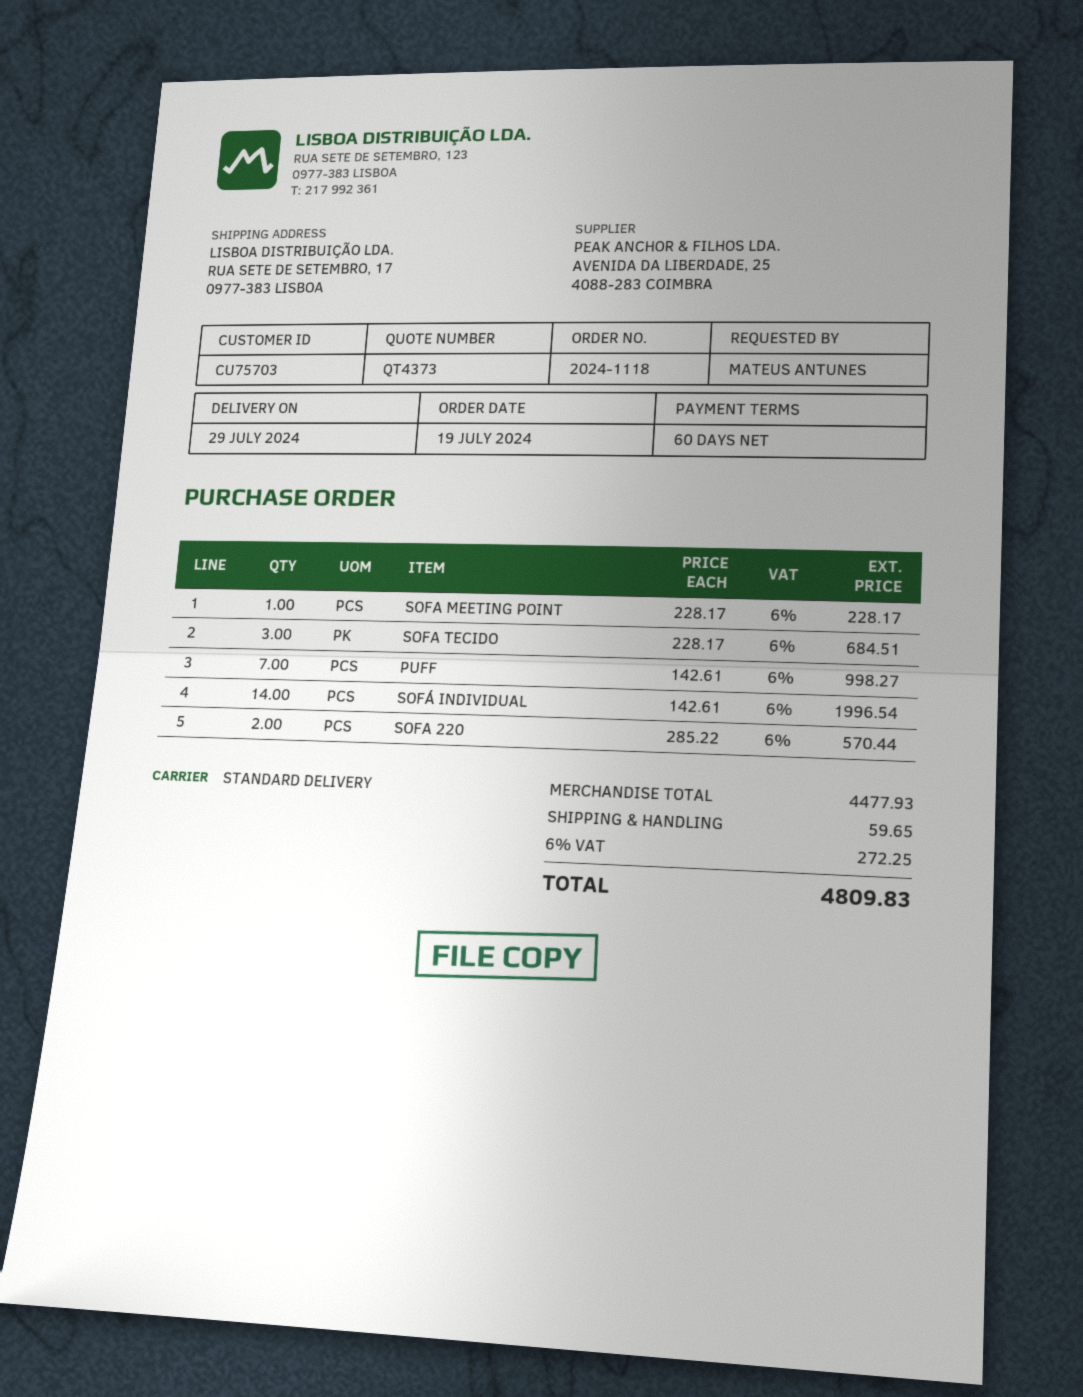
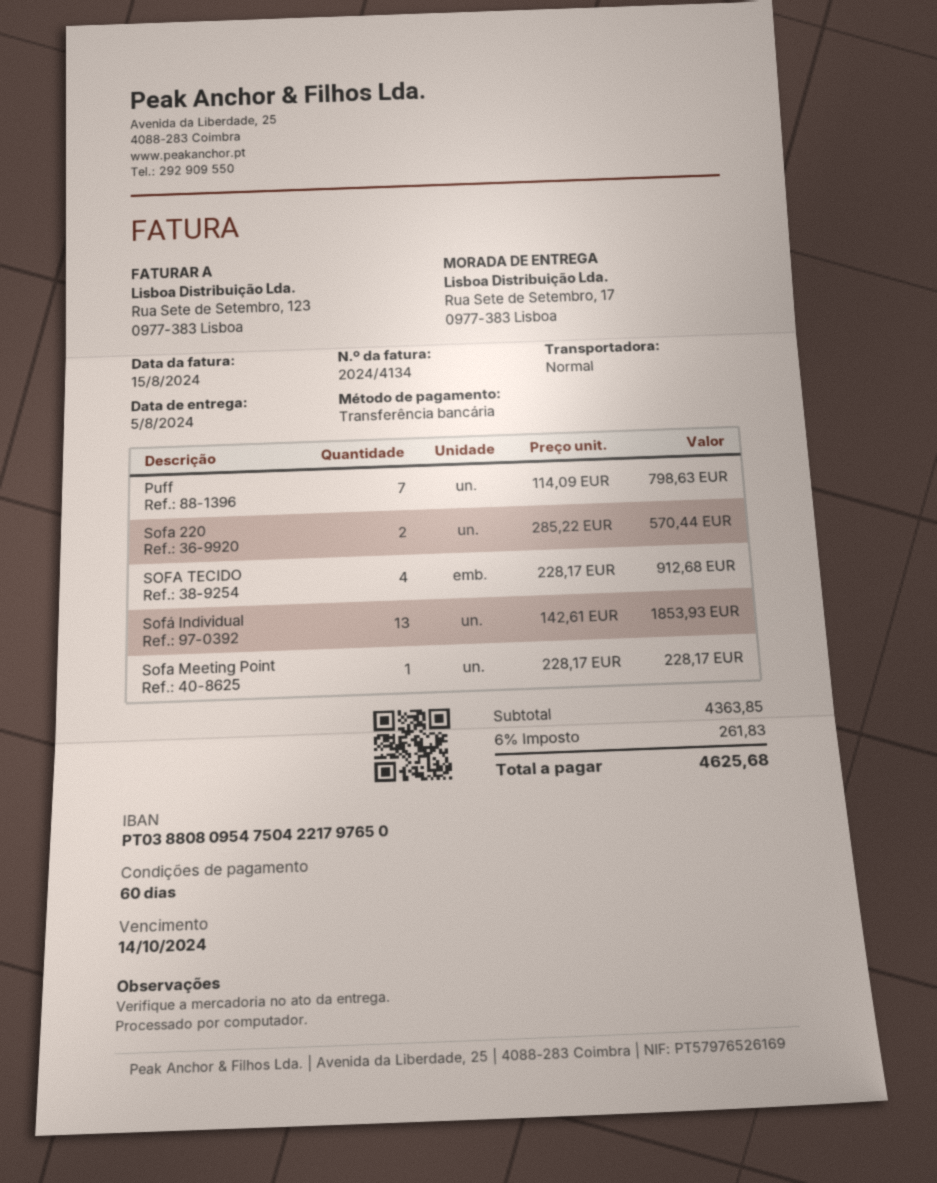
delivery date: 2024-07-29 -> 2024-08-05
SOFA TECIDO: 3 x 228.17 = 684.51 -> 4 x 228.17 = 912.68
PUFF: 7 x 142.61 = 998.27 -> 7 x 114.09 = 798.63
SOFÁ INDIVIDUAL: 14 x 142.61 = 1996.54 -> 13 x 142.61 = 1853.93
subtotal: 4477.93 -> 4363.85
shipping: 59.65 -> none
tax: 6% = 272.25 -> 6% = 261.83
total: 4809.83 -> 4625.68

